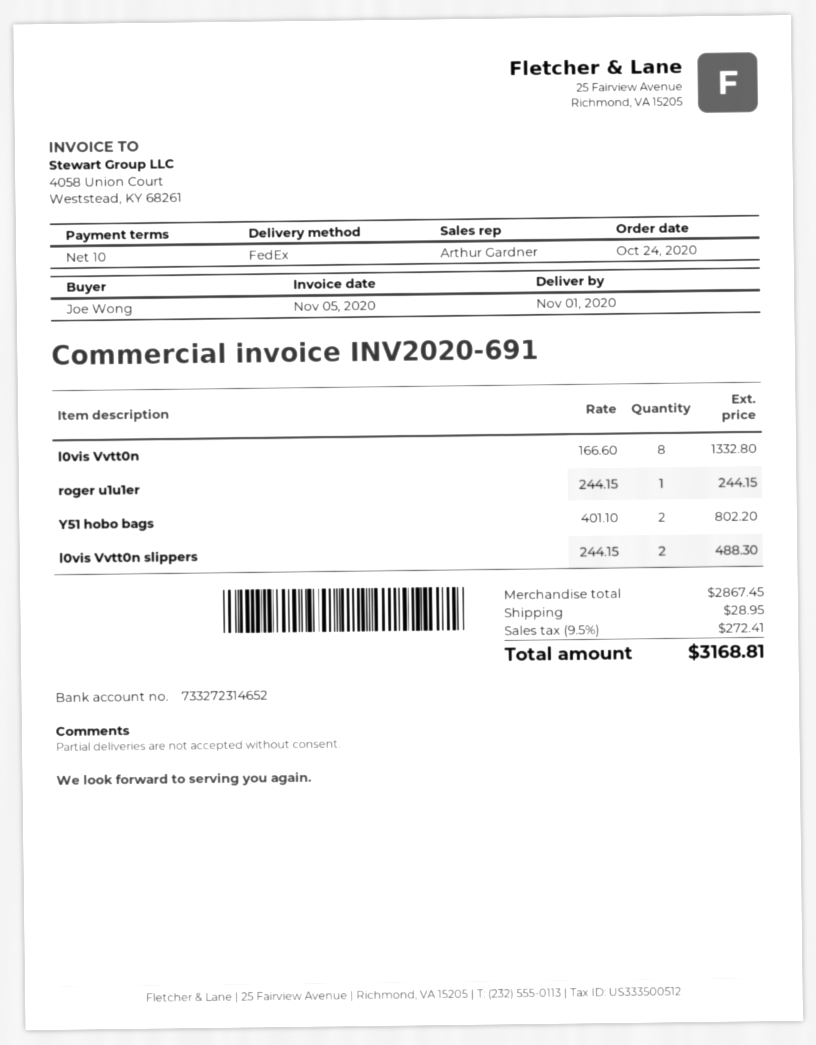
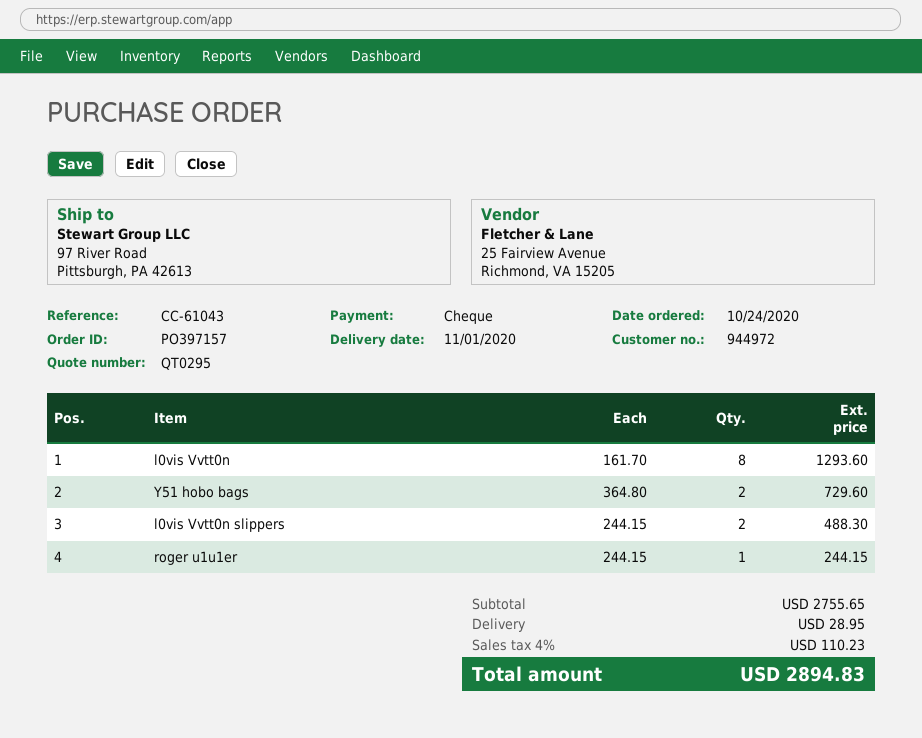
l0vis Vvtt0n: 8 x 166.60 = 1332.80 -> 8 x 161.70 = 1293.60
Y51 hobo bags: 2 x 401.10 = 802.20 -> 2 x 364.80 = 729.60
subtotal: 2867.45 -> 2755.65
tax: 9.5% = 272.41 -> 4% = 110.23
total: 3168.81 -> 2894.83

